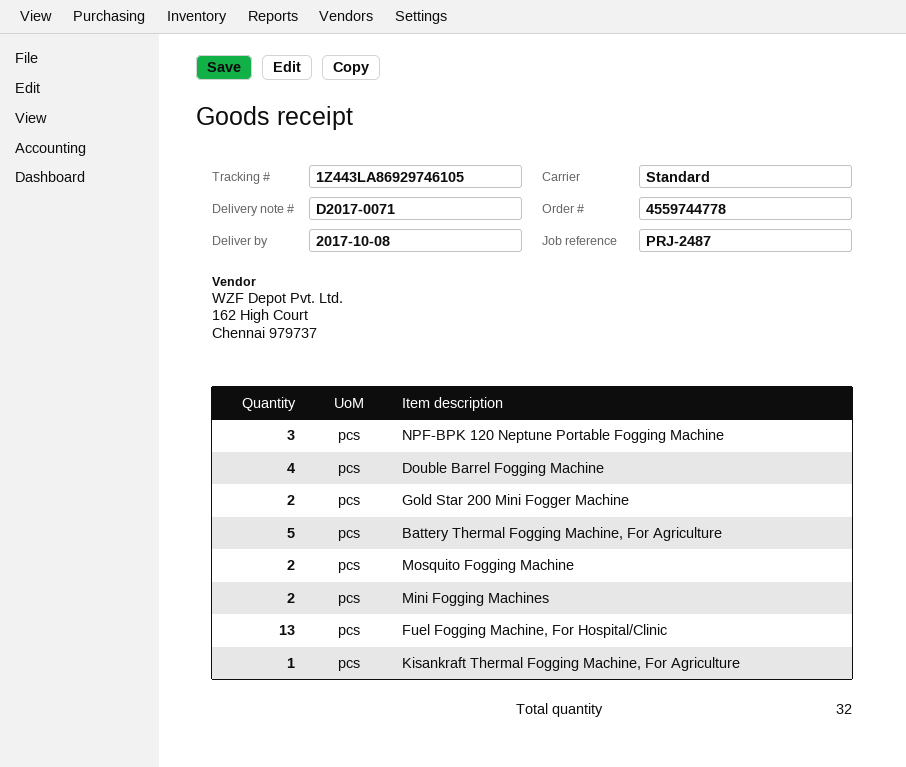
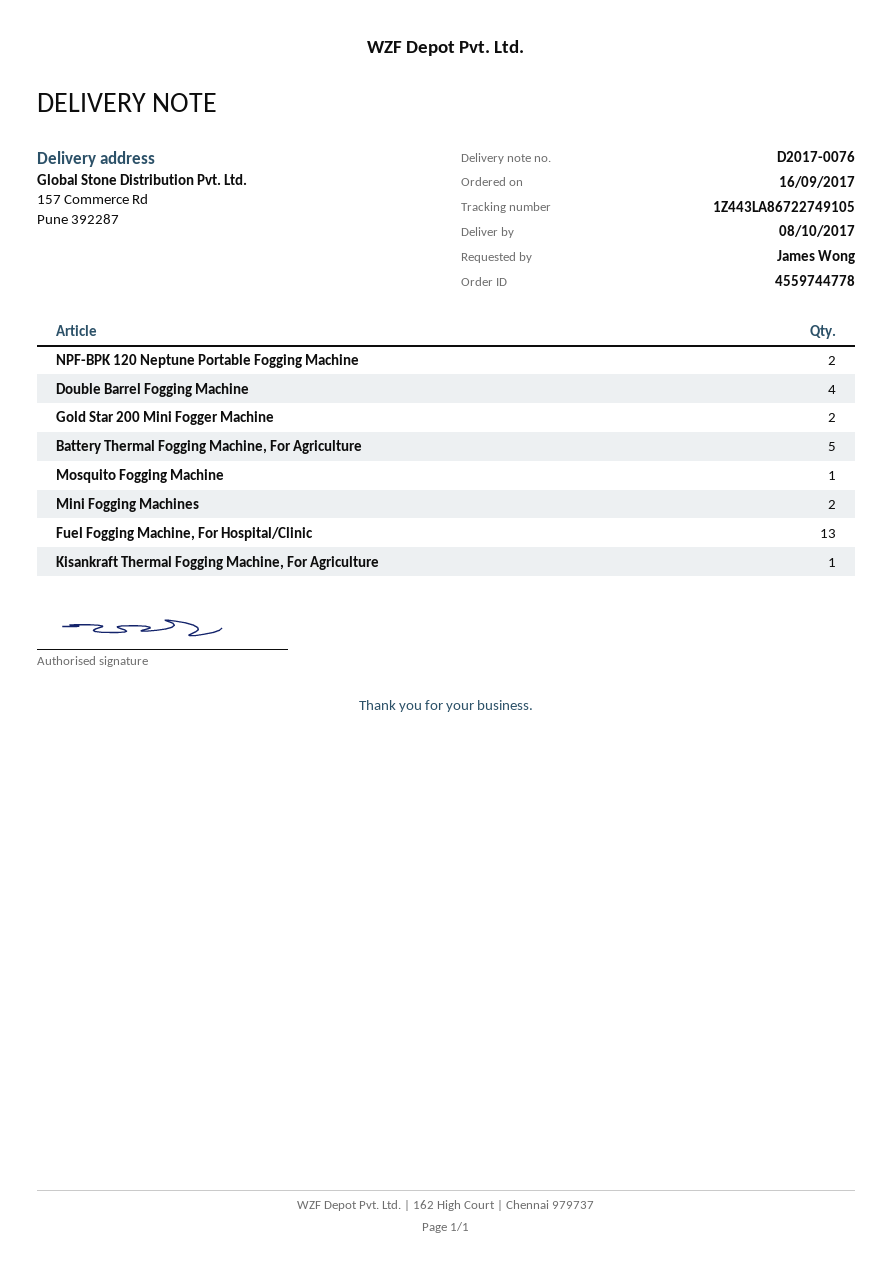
delivery note number: D2017-0071 -> D2017-0076
tracking number: 1Z443LA86929746105 -> 1Z443LA86722749105
NPF-BPK 120 Neptune Portable Fogging Machine: 3 -> 2
Mosquito Fogging Machine: 2 -> 1

